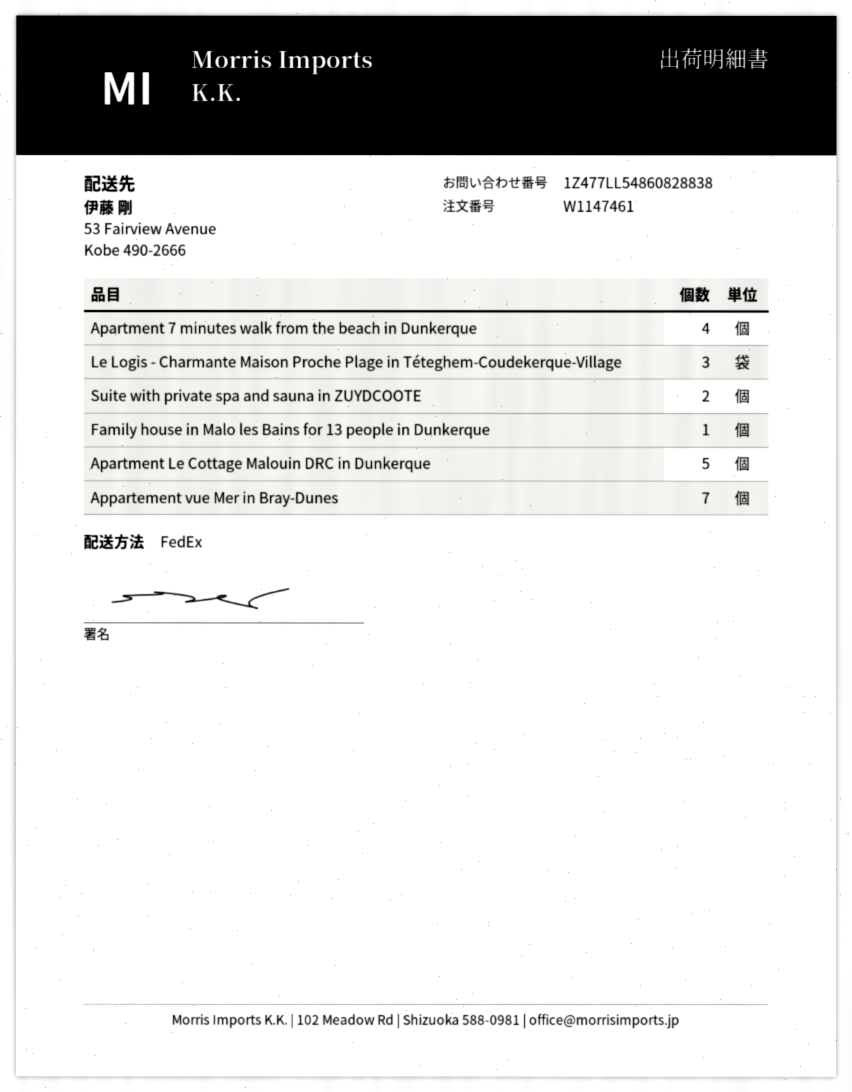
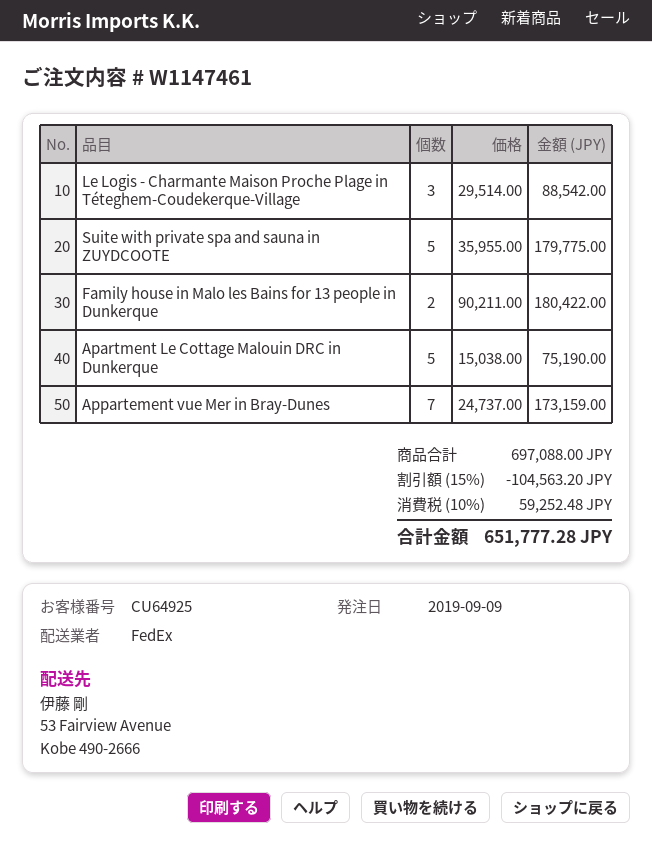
Apartment 7 minutes walk from the beach in Dunkerque: 4 -> none
Suite with private spa and sauna in ZUYDCOOTE: 2 -> 5
Family house in Malo les Bains for 13 people in Dunkerque: 1 -> 2

